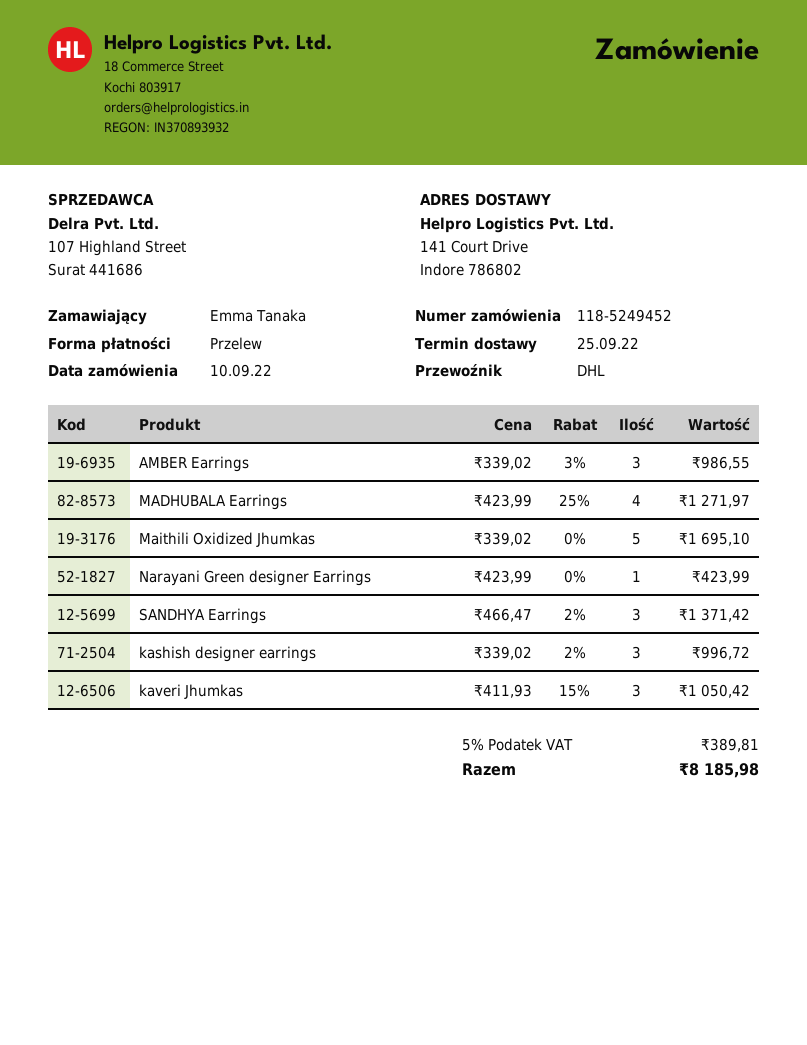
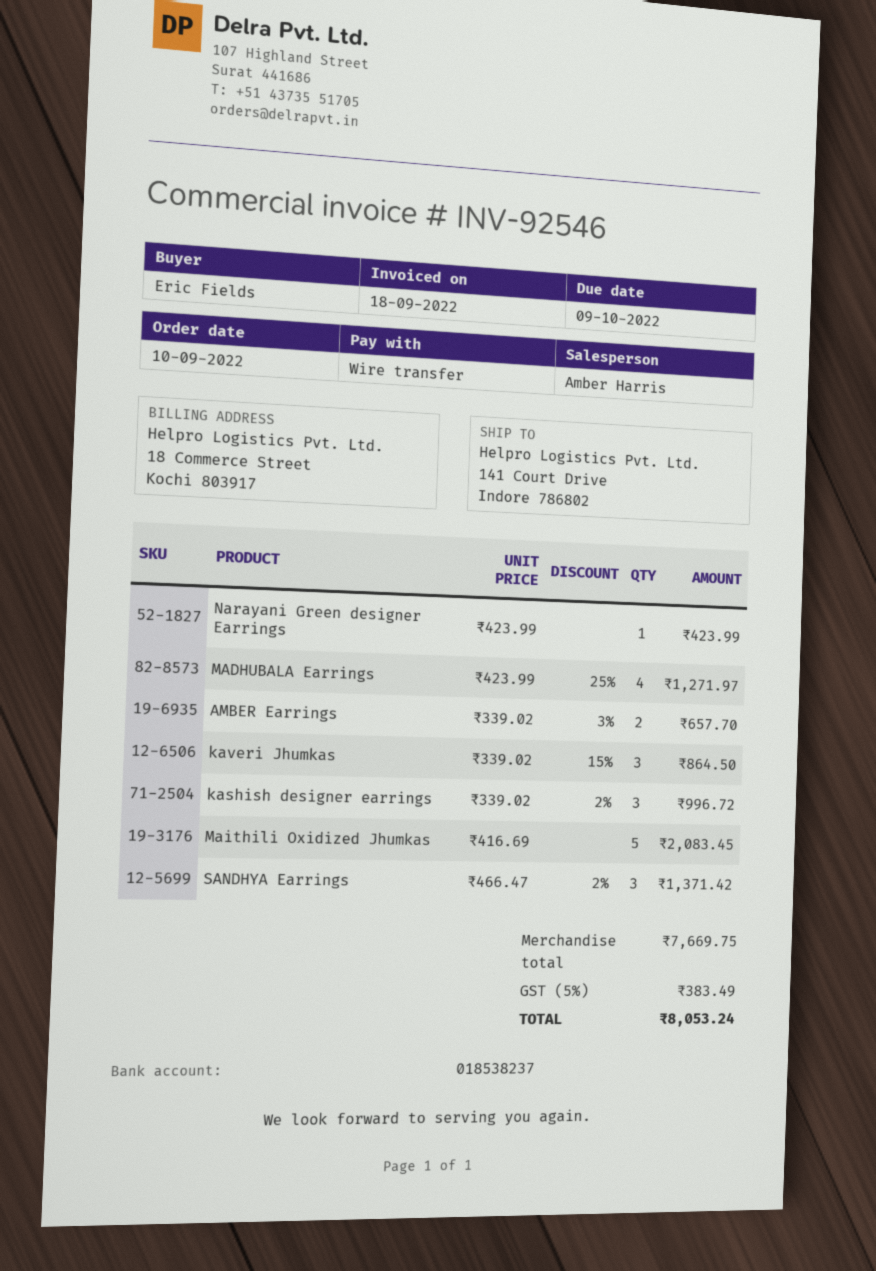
ordered by: Emma Tanaka -> Eric Fields
AMBER Earrings: 3 x 339.02 - 3% = 986.55 -> 2 x 339.02 - 3% = 657.70
Maithili Oxidized Jhumkas: 5 x 339.02 = 1695.10 -> 5 x 416.69 = 2083.45
kaveri Jhumkas: 3 x 411.93 - 15% = 1050.42 -> 3 x 339.02 - 15% = 864.50
tax: 5% = 389.81 -> 5% = 383.49
total: 8185.98 -> 8053.24

